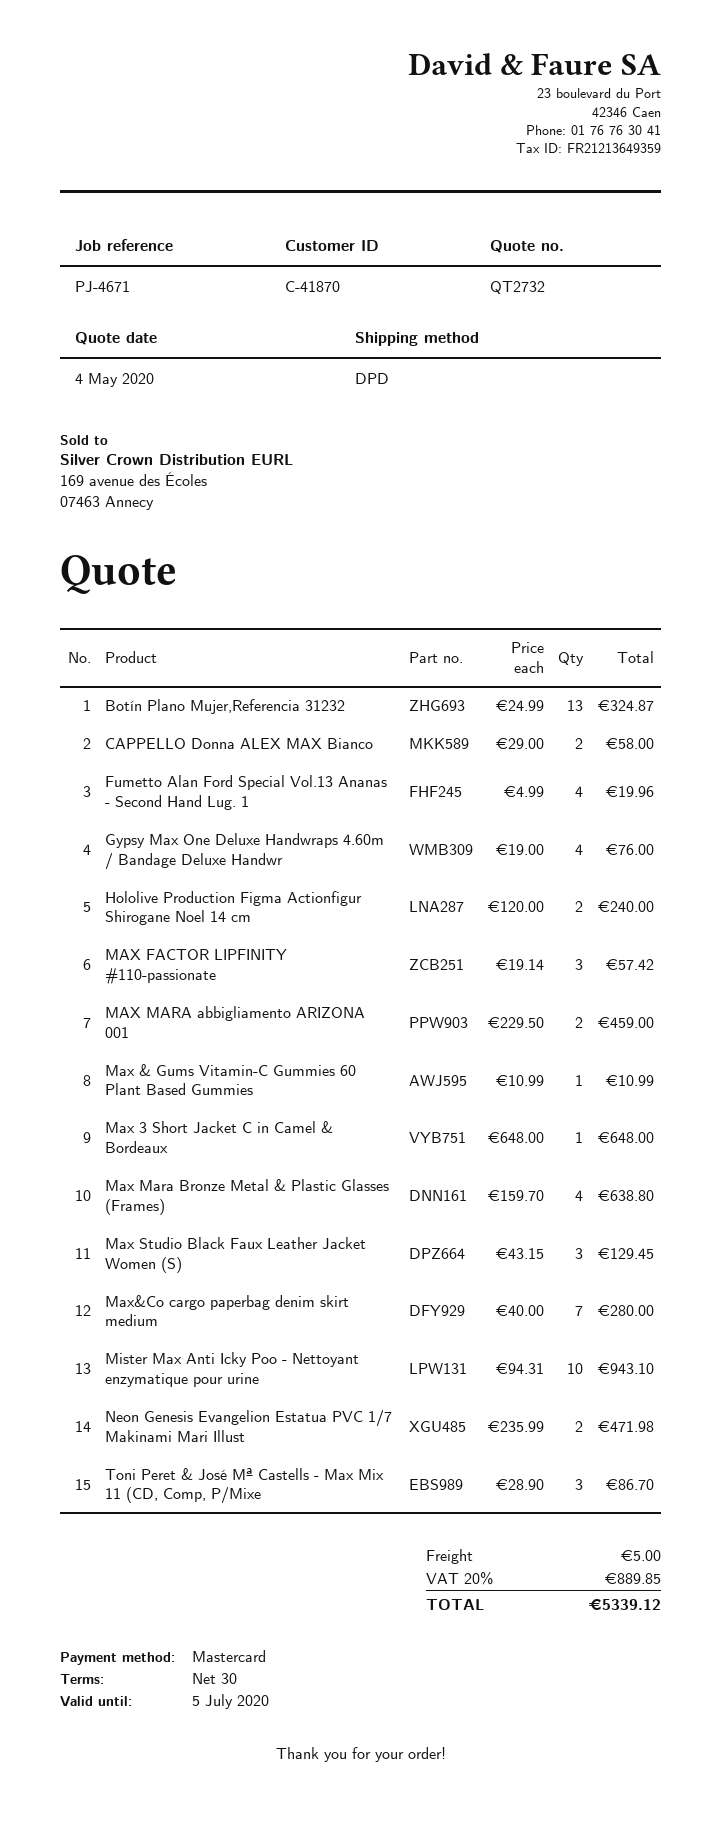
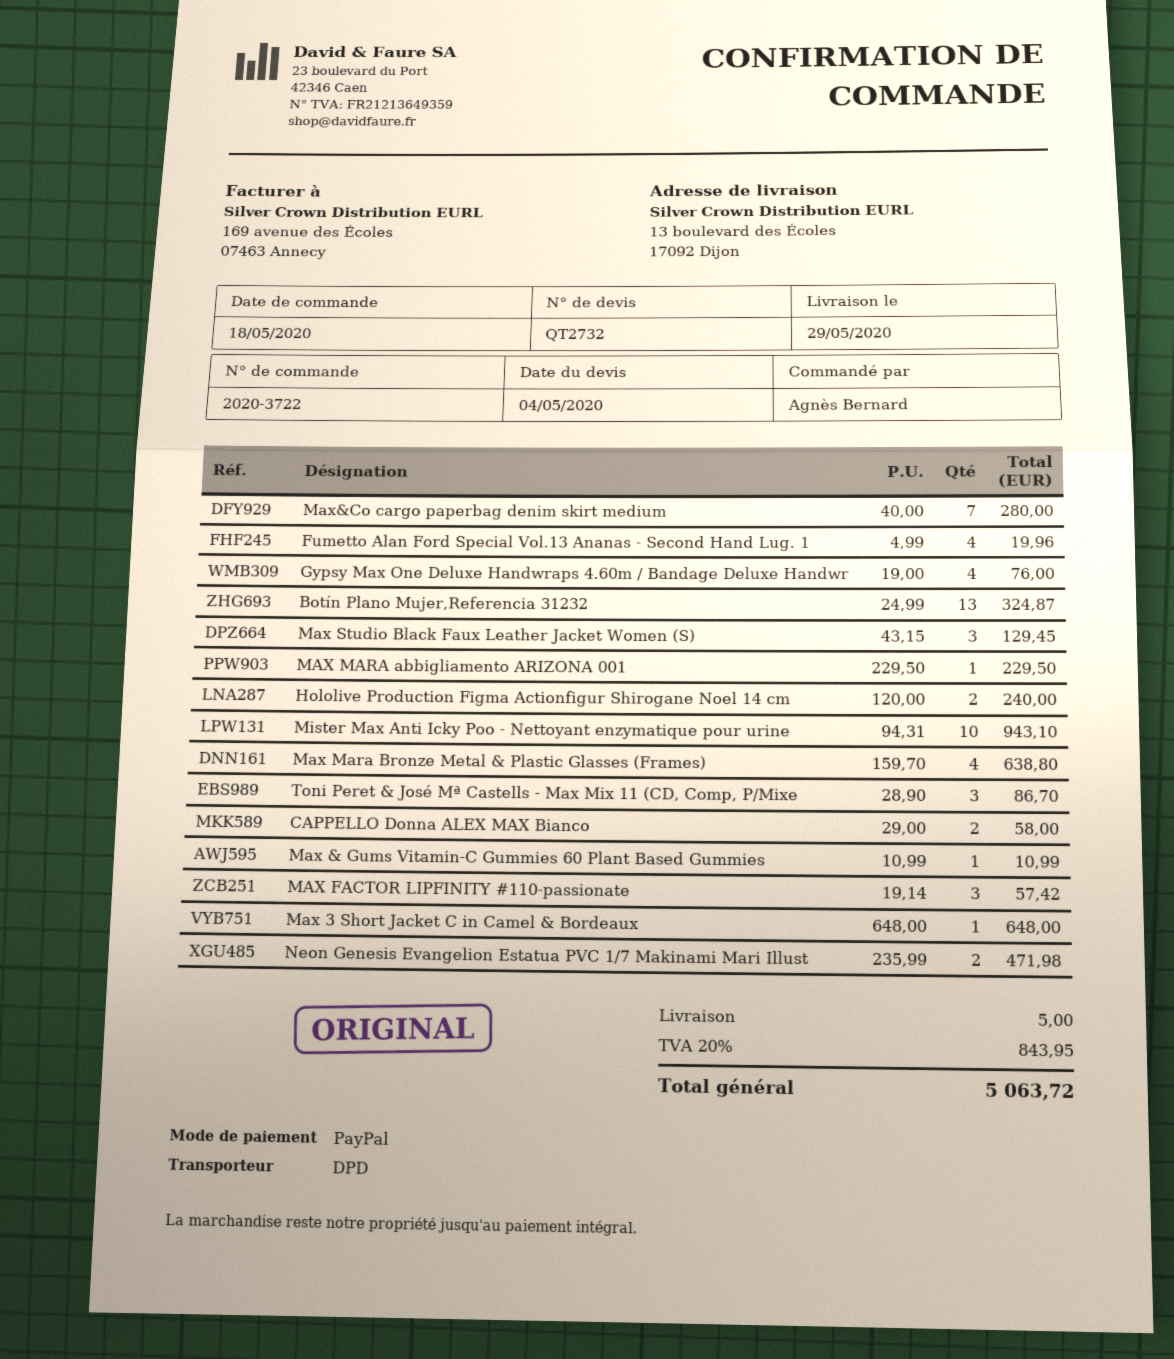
payment method: Mastercard -> PayPal
MAX MARA abbigliamento ARIZONA 001: 2 x 229.50 = 459.00 -> 1 x 229.50 = 229.50
tax: 20% = 889.85 -> 20% = 843.95
total: 5339.12 -> 5063.72

